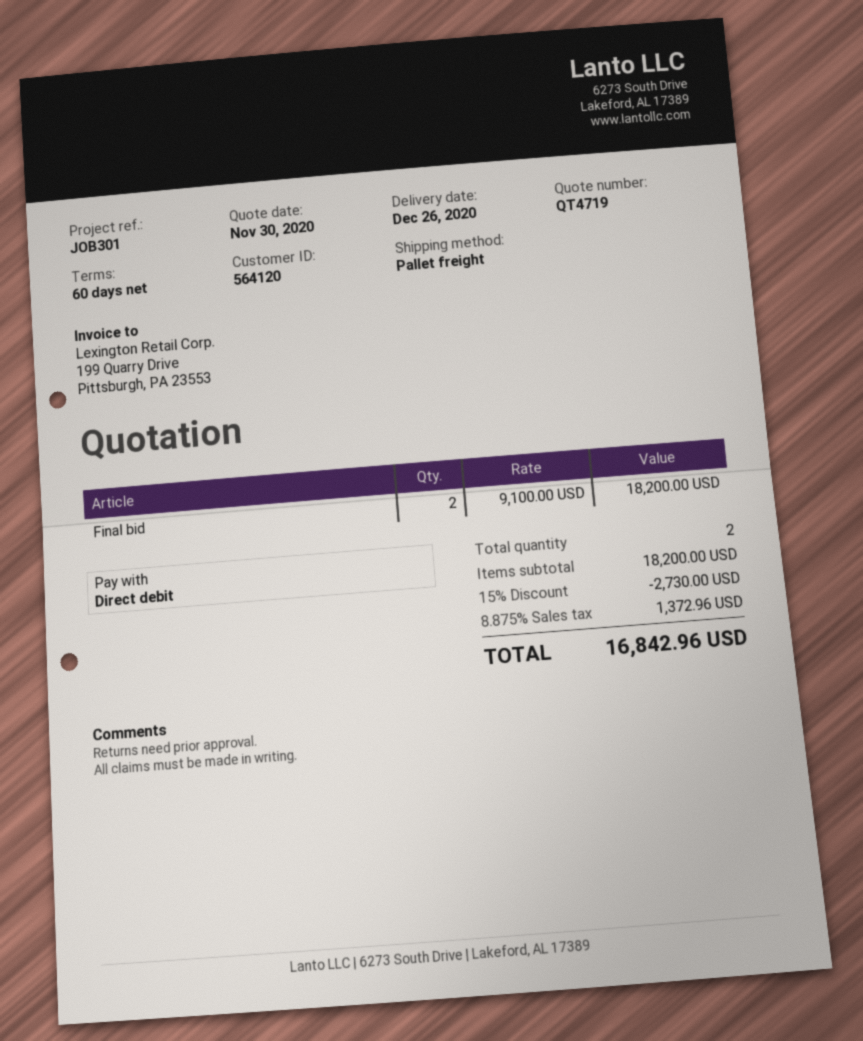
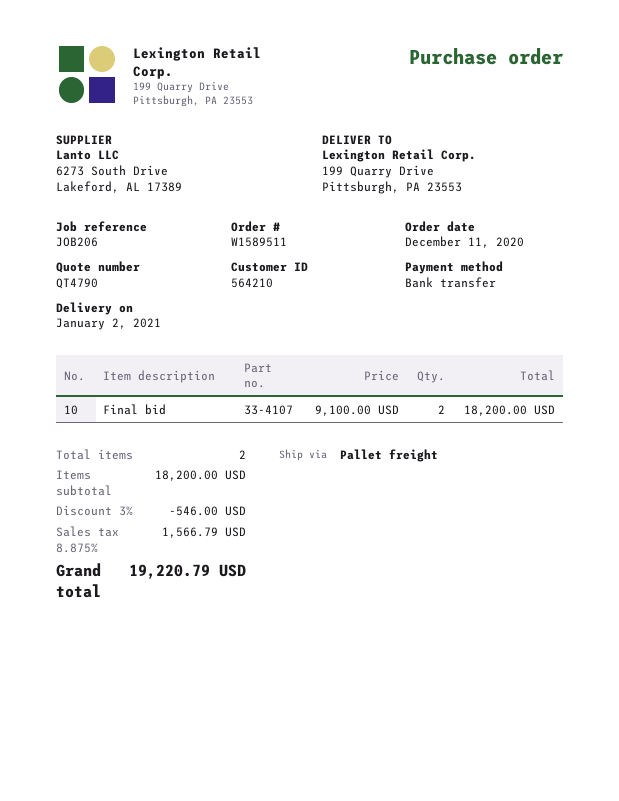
quote number: QT4719 -> QT4790
delivery date: 2020-12-26 -> 2021-01-02
customer number: 564120 -> 564210
reference: JOB301 -> JOB206
payment method: direct debit -> bank transfer
discount: 15% = 2730.00 -> 3% = 546.00
tax: 8.875% = 1372.96 -> 8.875% = 1566.79
total: 16842.96 -> 19220.79

